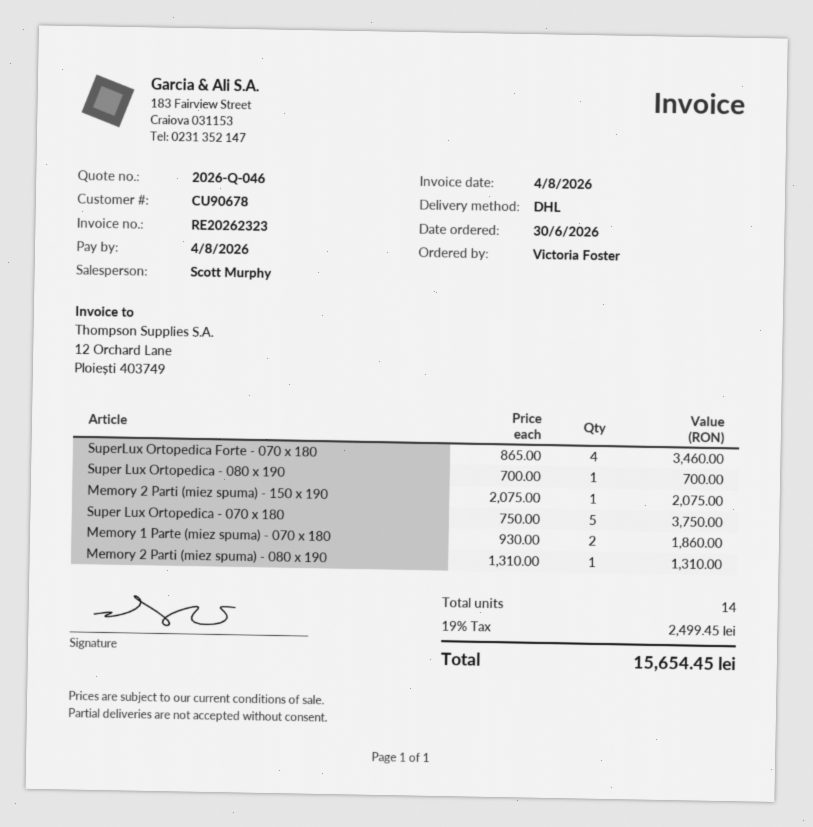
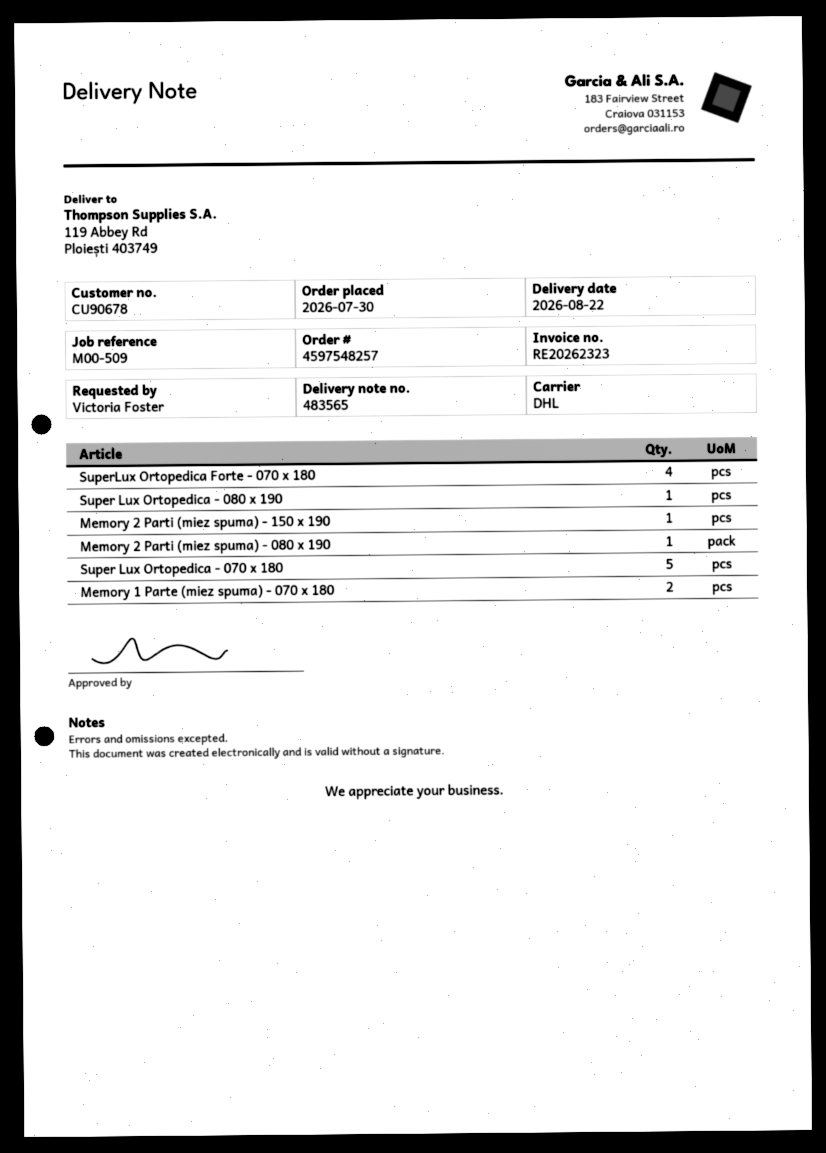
order date: 2026-06-30 -> 2026-07-30

